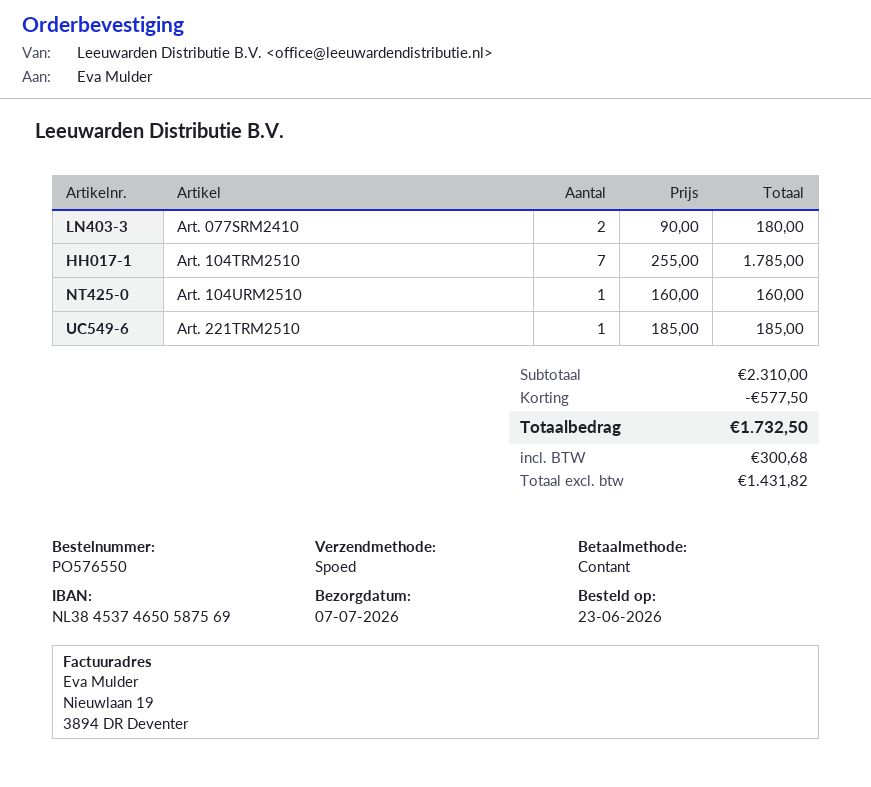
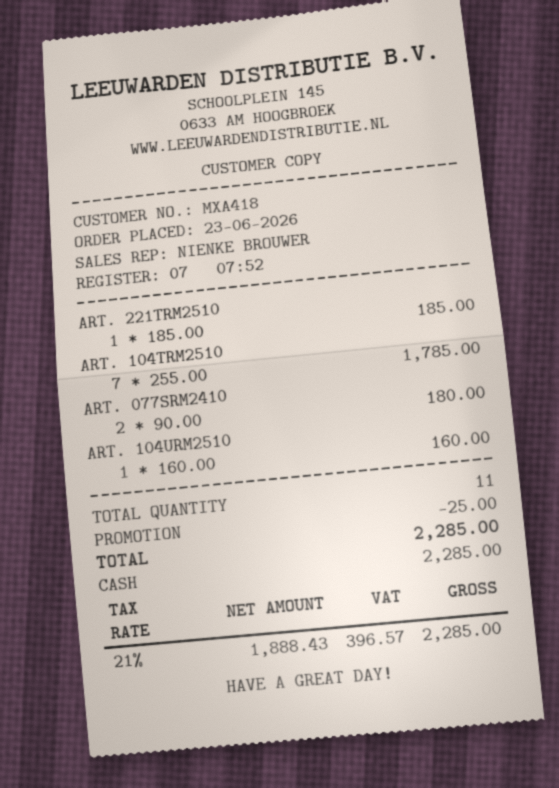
discount: 577.50 -> 25.00
net: 1431.82 -> 1888.43
tax: 300.68 -> 396.57
total: 1732.50 -> 2285.00

